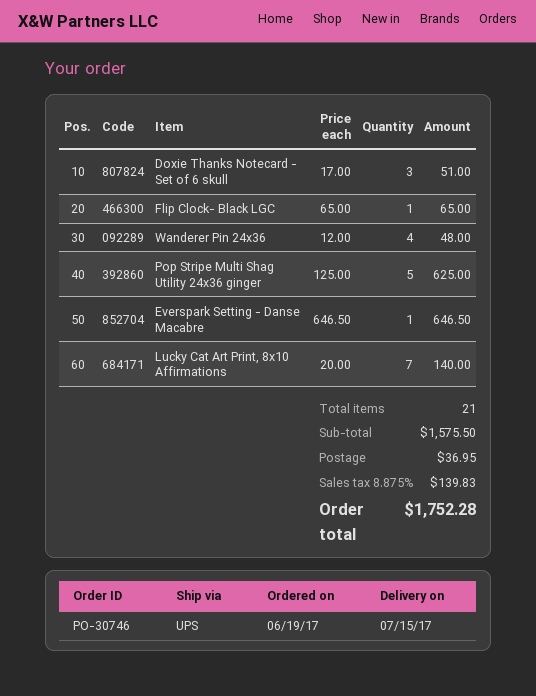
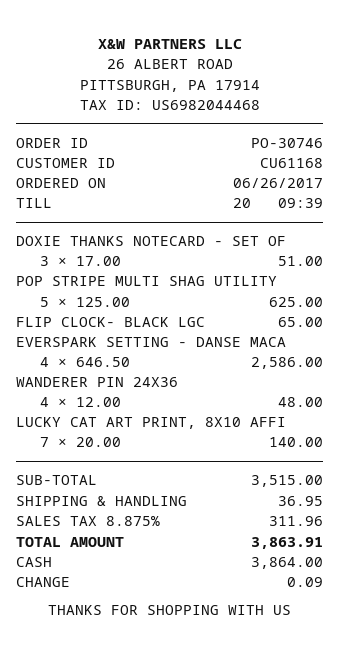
order date: 2017-06-19 -> 2017-06-26
Everspark Setting - Danse Macabre: 1 x 646.50 = 646.50 -> 4 x 646.50 = 2586.00
subtotal: 1575.50 -> 3515.00
tax: 8.875% = 139.83 -> 8.875% = 311.96
total: 1752.28 -> 3863.91

